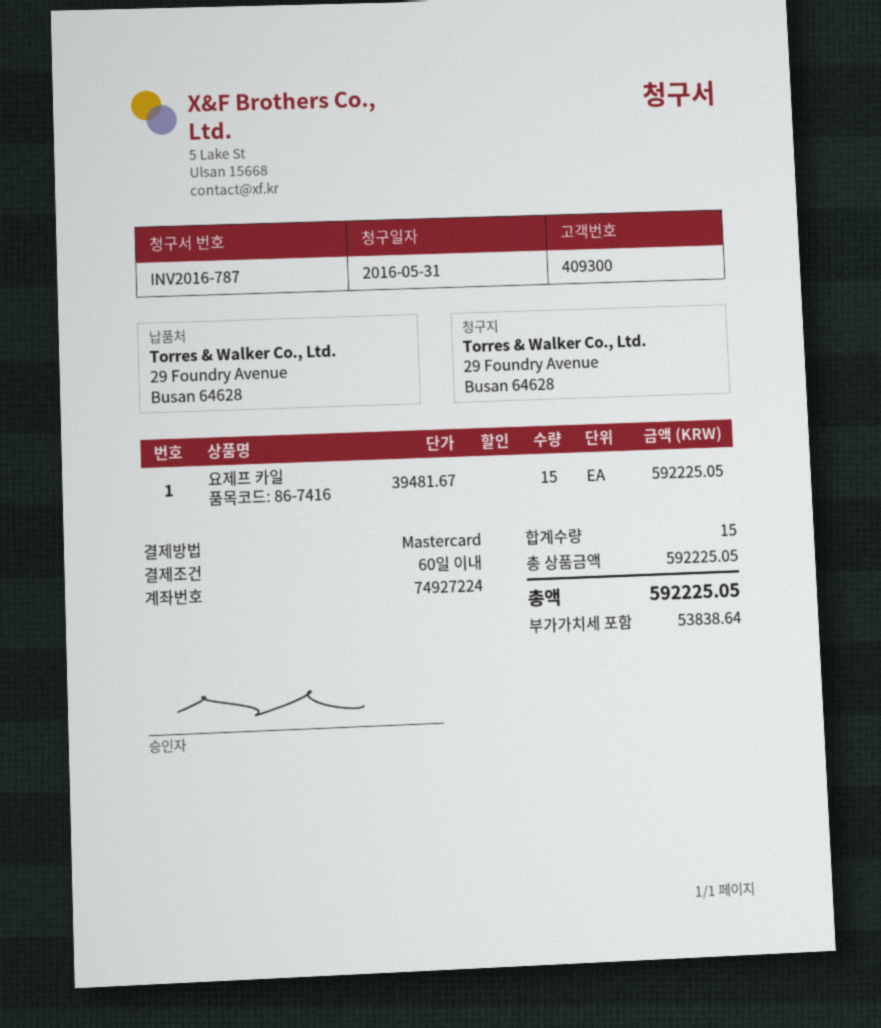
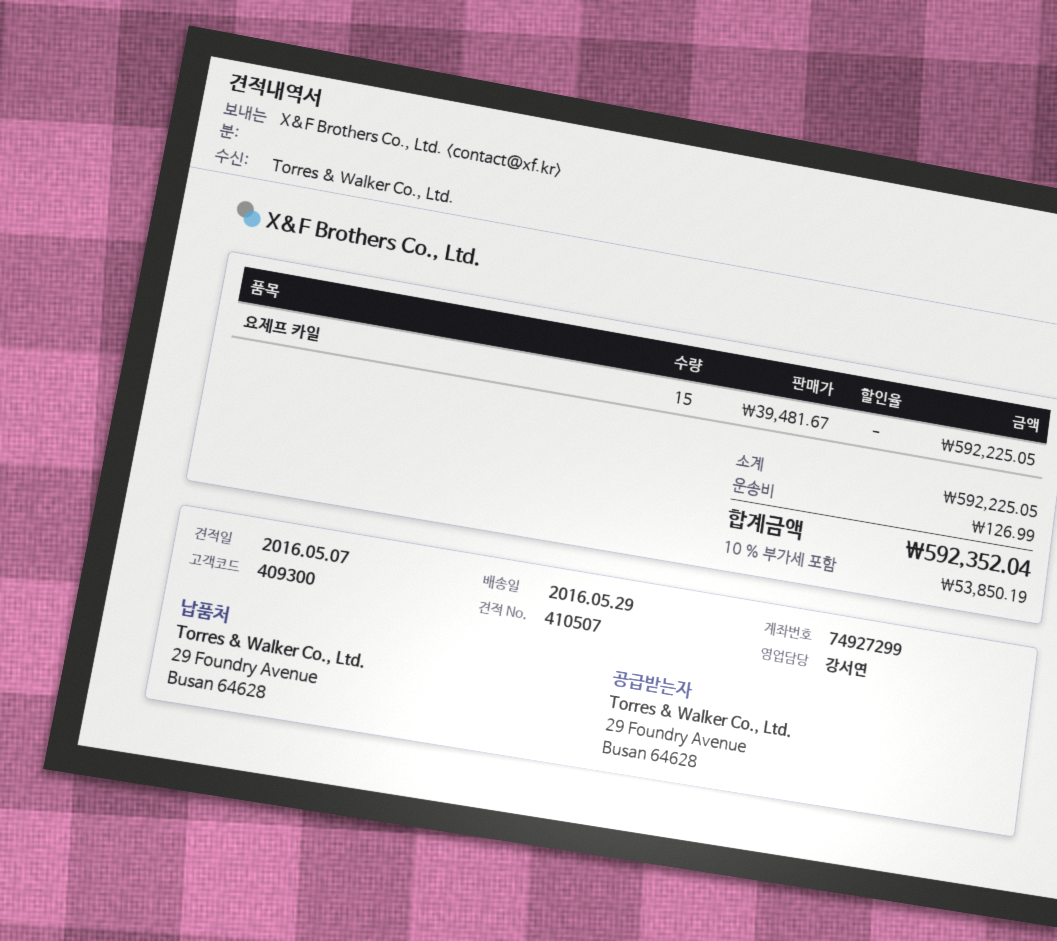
bank account: 74927224 -> 74927299
shipping: none -> 126.99
tax: 53838.64 -> 53850.19
total: 592225.05 -> 592352.04

